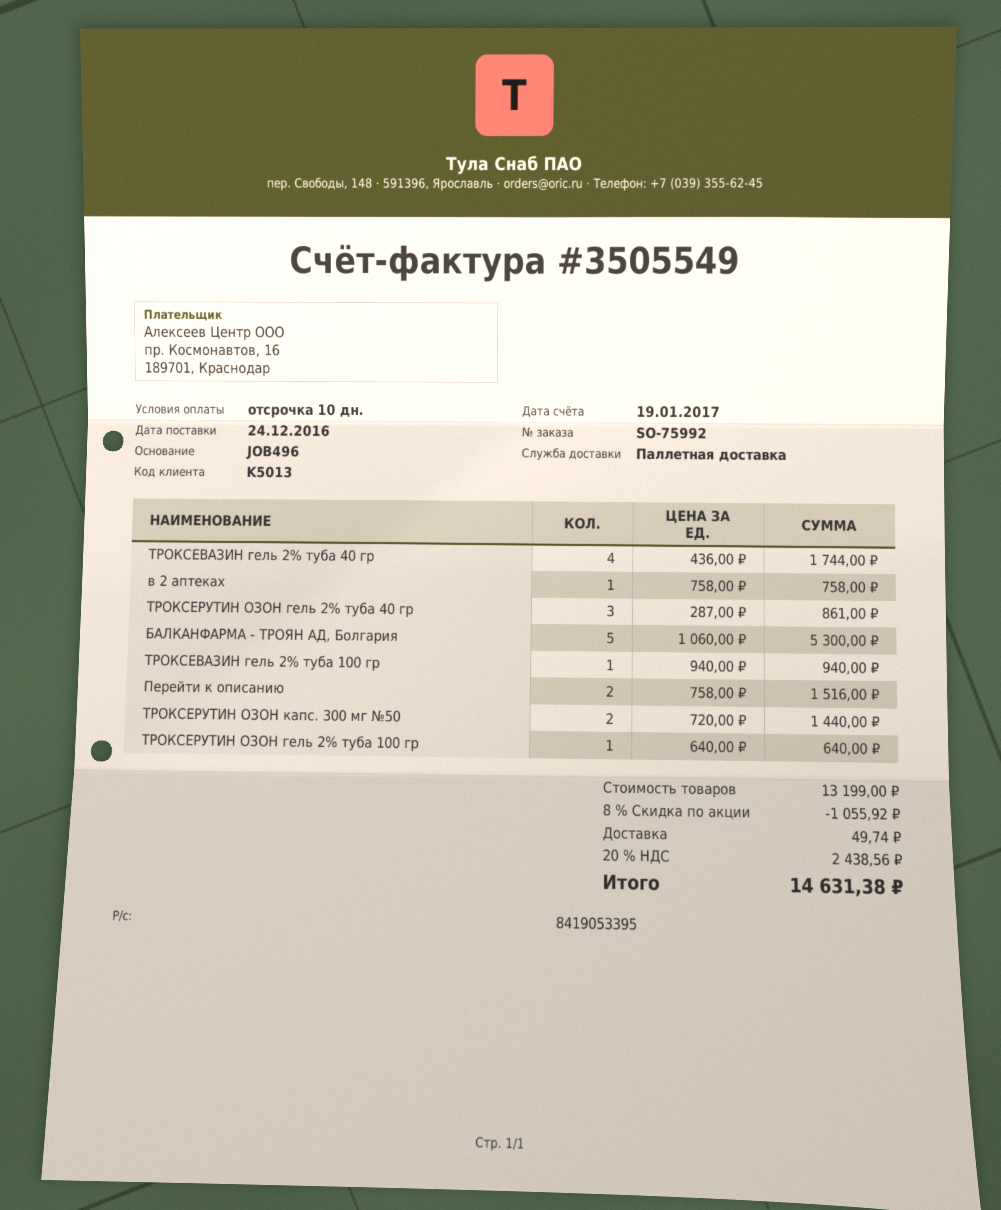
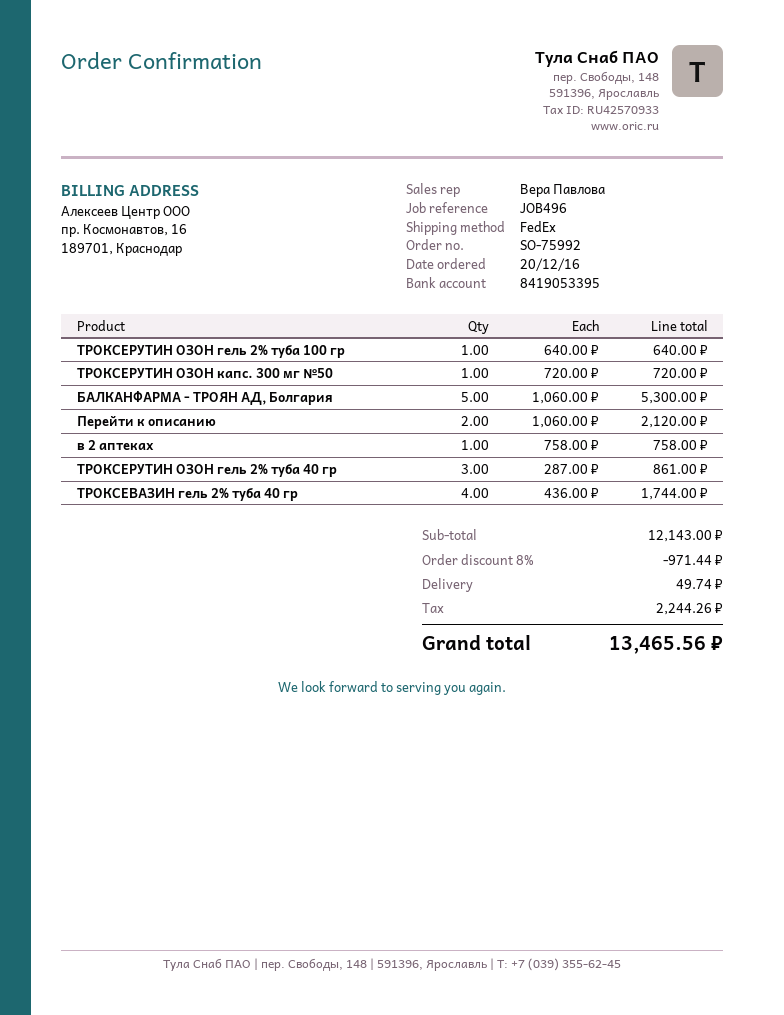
shipping method: pallet freight -> FedEx
ТРОКСЕВАЗИН гель 2% туба 100 гр: 1 x 940.00 = 940.00 -> none
Перейти к описанию: 2 x 758.00 = 1516.00 -> 2 x 1060.00 = 2120.00
ТРОКСЕРУТИН ОЗОН капс. 300 мг №50: 2 x 720.00 = 1440.00 -> 1 x 720.00 = 720.00
subtotal: 13199.00 -> 12143.00
discount: 8% = 1055.92 -> 8% = 971.44
tax: 2438.56 -> 2244.26
total: 14631.38 -> 13465.56

